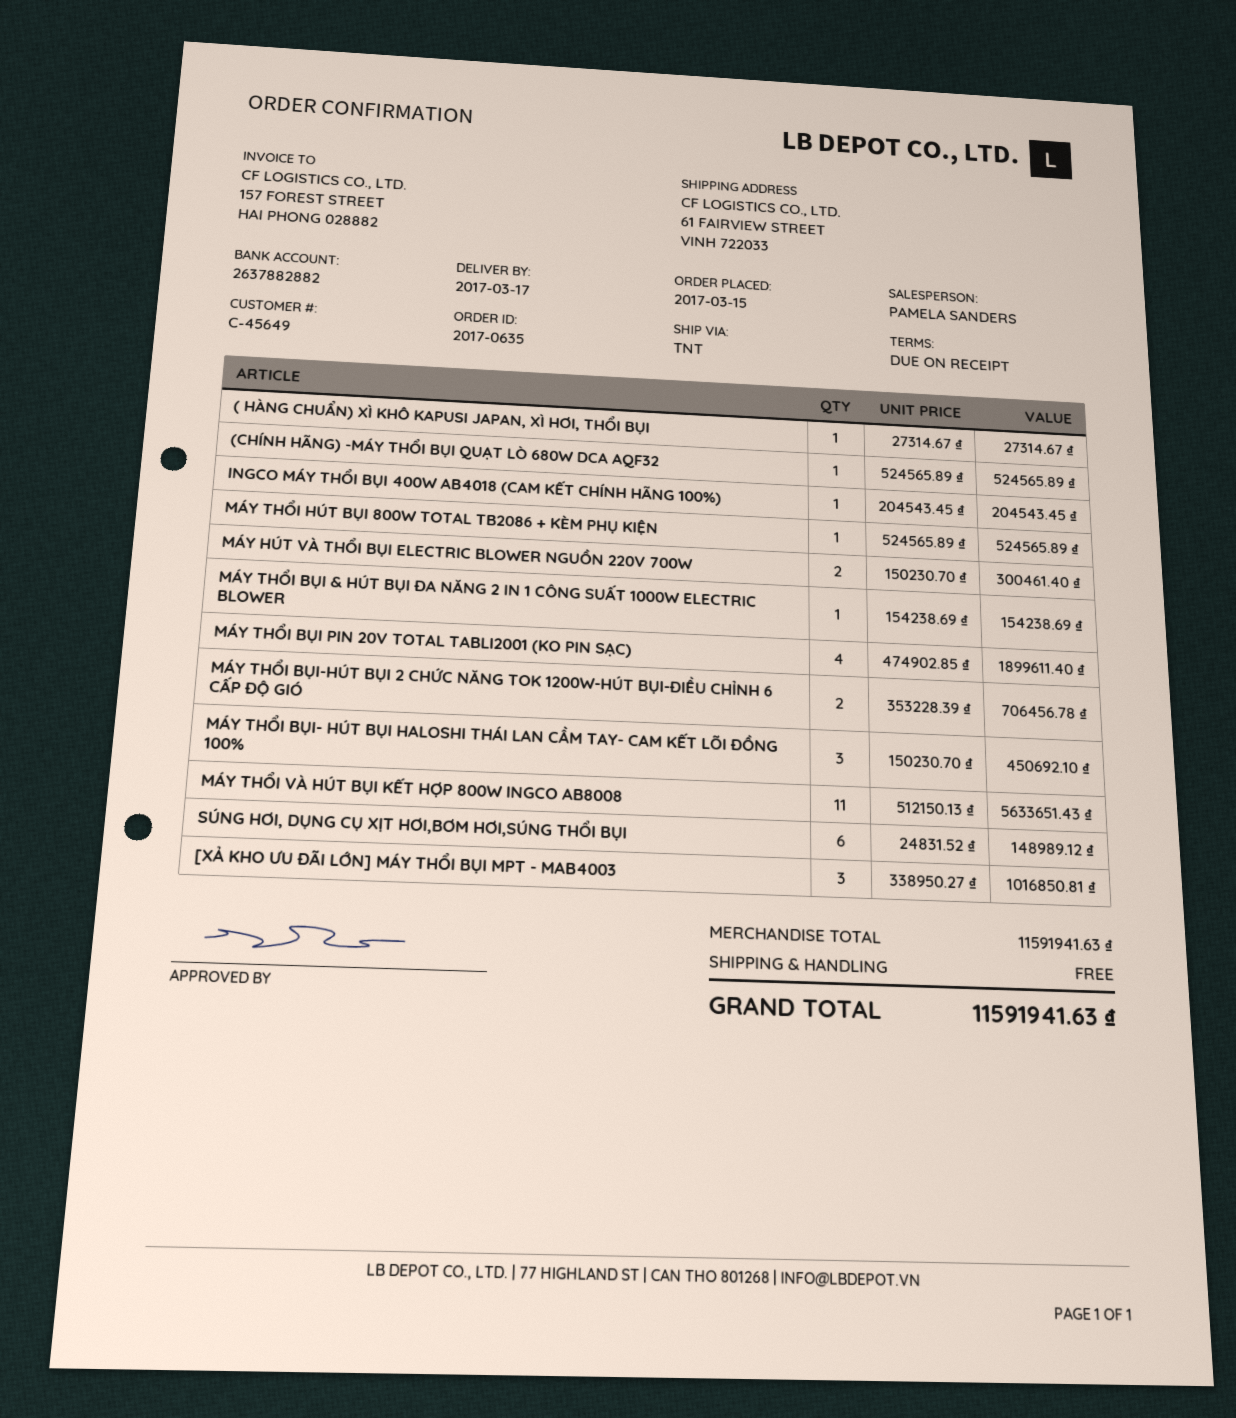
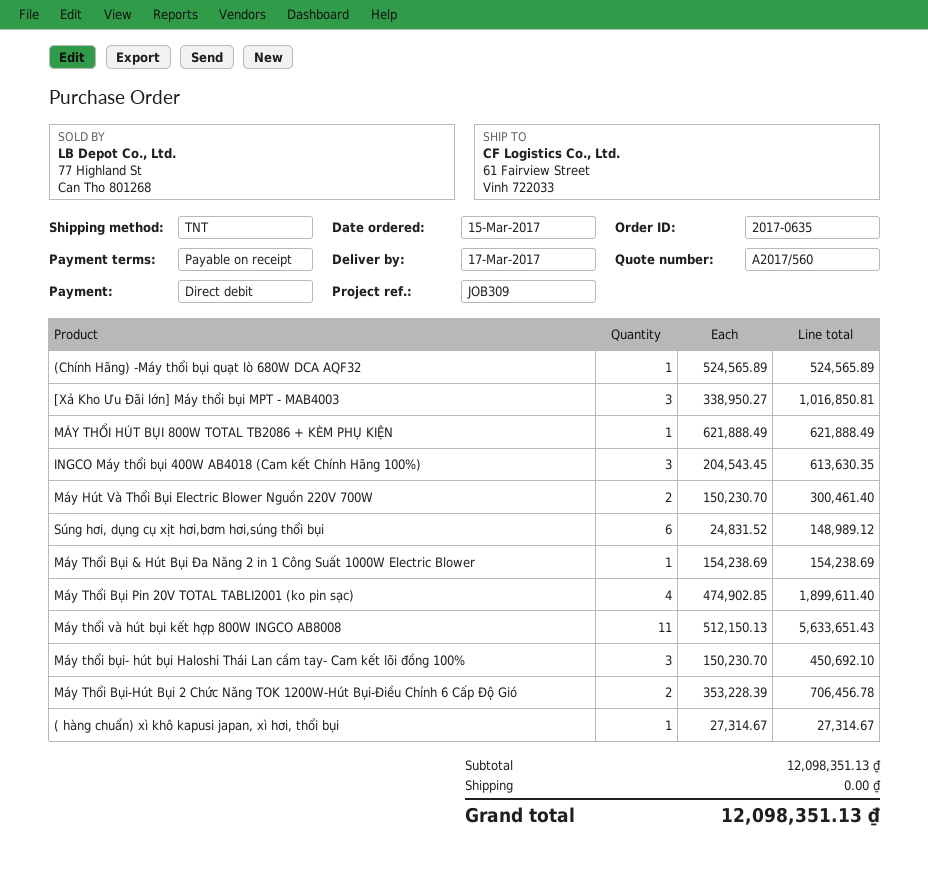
INGCO MÁY THỔI BỤI 400W AB4018 (CAM KẾT CHÍNH HÃNG 100%): 1 x 204543.45 = 204543.45 -> 3 x 204543.45 = 613630.35
MÁY THỔI HÚT BỤI 800W TOTAL TB2086 + KÈM PHỤ KIỆN: 1 x 524565.89 = 524565.89 -> 1 x 621888.49 = 621888.49
subtotal: 11591941.63 -> 12098351.13
total: 11591941.63 -> 12098351.13

